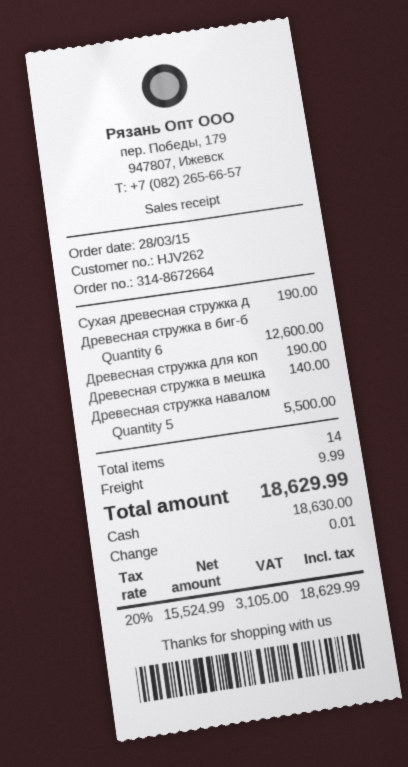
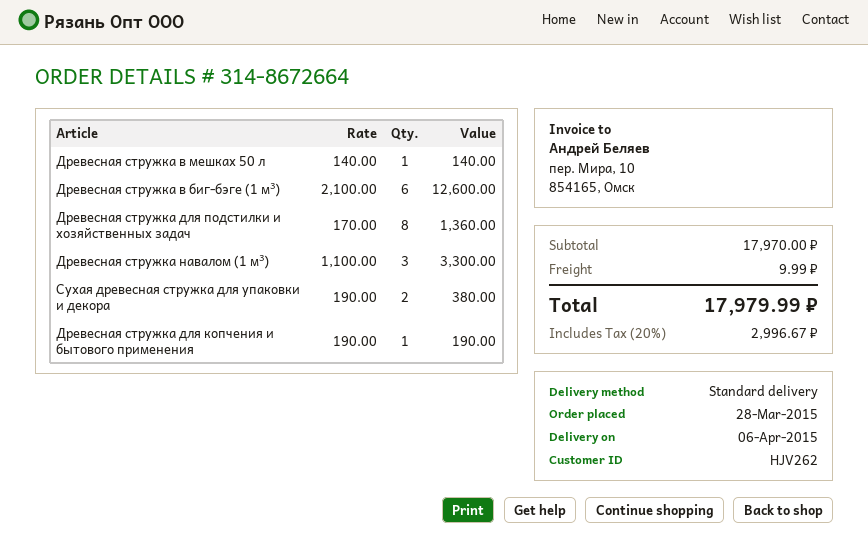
Сухая древесная стружка д: 1 for 190.00 -> 2 for 380.00
Древесная стружка навалом: 5 for 5500.00 -> 3 for 3300.00
Древесная стружка для подстилки и хозяйственных задач: none -> 8 for 1360.00
tax: 20% = 3105.00 -> 20% = 2996.67
total: 18629.99 -> 17979.99

